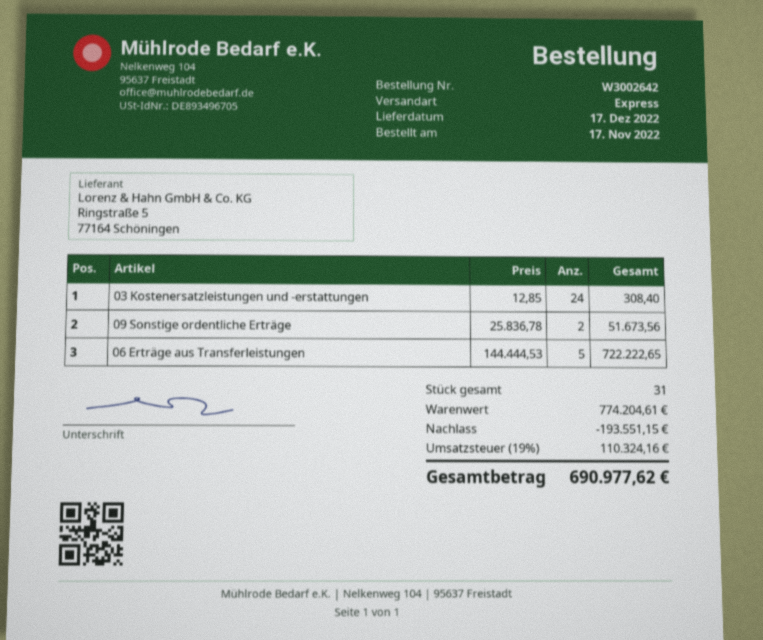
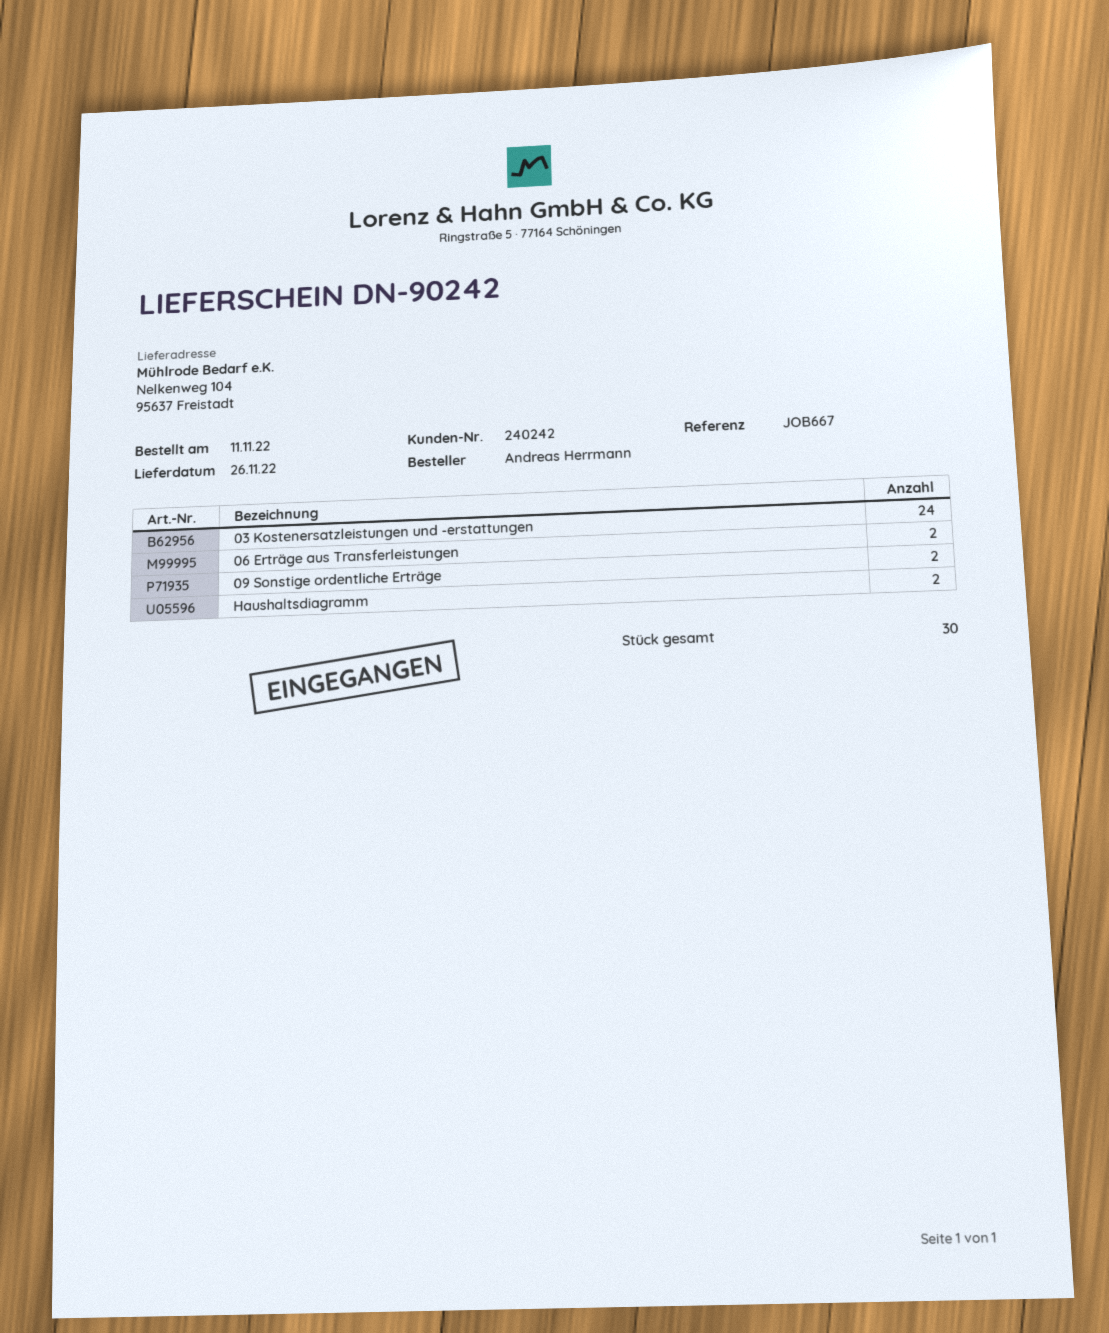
order date: 2022-11-17 -> 2022-11-11
delivery date: 2022-12-17 -> 2022-11-26
06 Erträge aus Transferleistungen: 5 -> 2
Haushaltsdiagramm: none -> 2
total quantity: 31 -> 30

